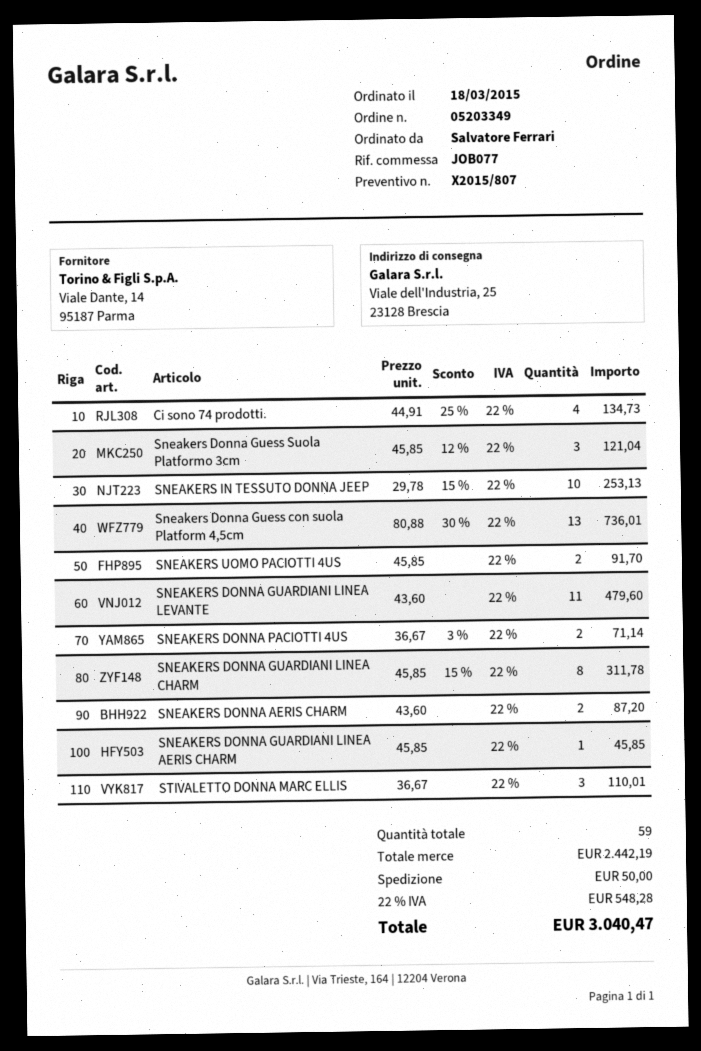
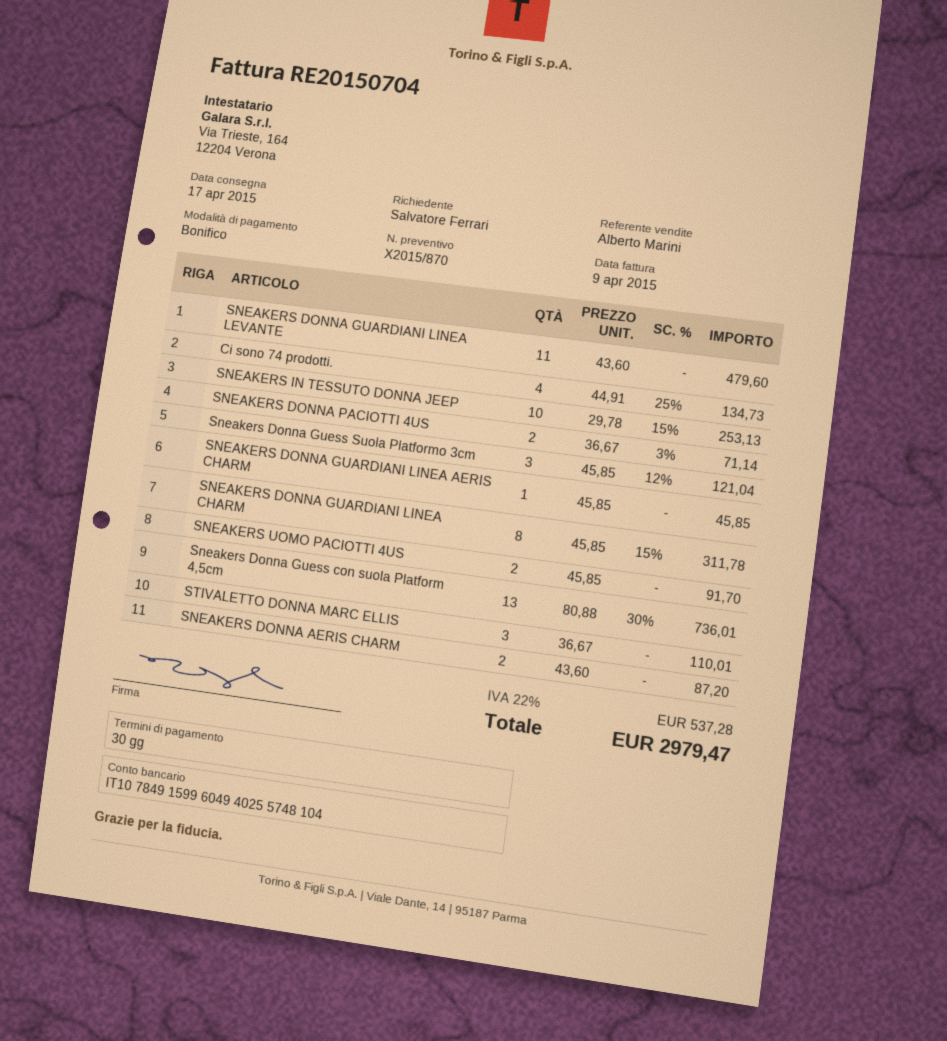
quote number: X2015/807 -> X2015/870
shipping: 50.00 -> none
tax: 22% = 548.28 -> 22% = 537.28
total: 3040.47 -> 2979.47

